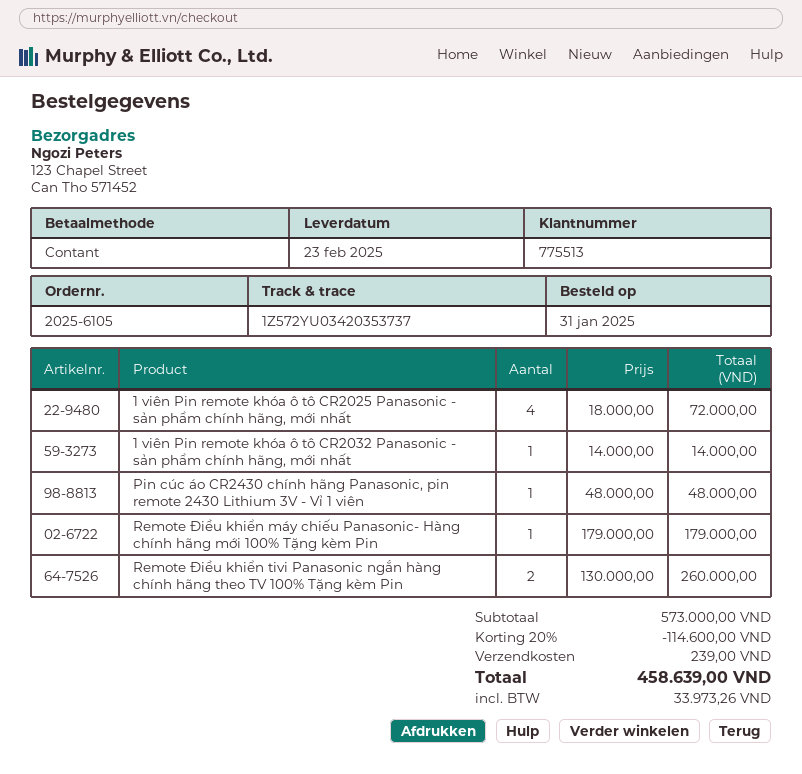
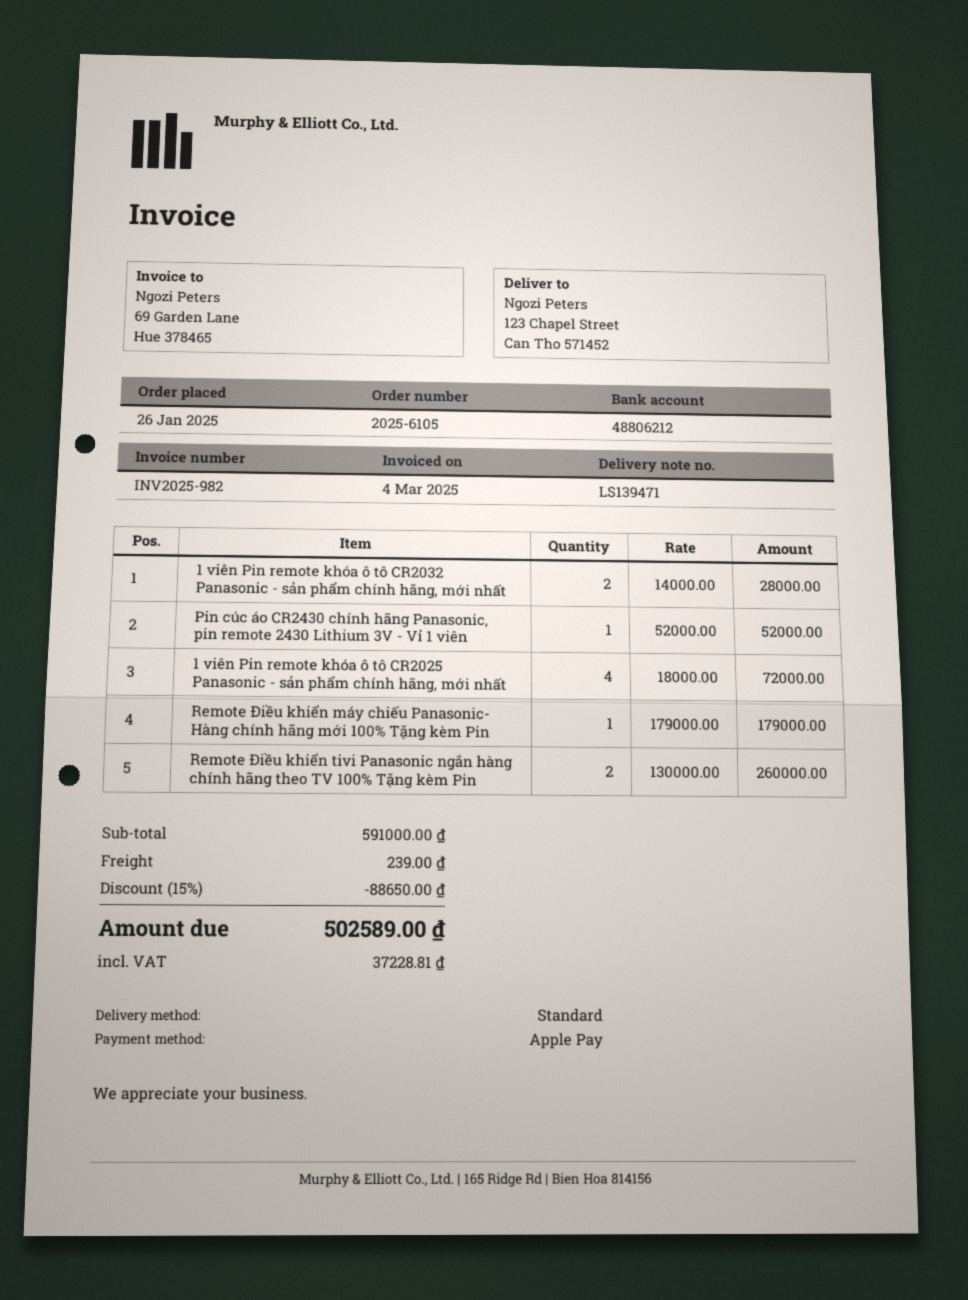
order date: 2025-01-31 -> 2025-01-26
payment method: cash -> Apple Pay
1 viên Pin remote khóa ô tô CR2032 Panasonic - sản phẩm chính hãng, mới nhất: 1 x 14000.00 = 14000.00 -> 2 x 14000.00 = 28000.00
Pin cúc áo CR2430 chính hãng Panasonic, pin remote 2430 Lithium 3V - Vỉ 1 viên: 1 x 48000.00 = 48000.00 -> 1 x 52000.00 = 52000.00
subtotal: 573000.00 -> 591000.00
discount: 20% = 114600.00 -> 15% = 88650.00
tax: 33973.26 -> 37228.81
total: 458639.00 -> 502589.00

